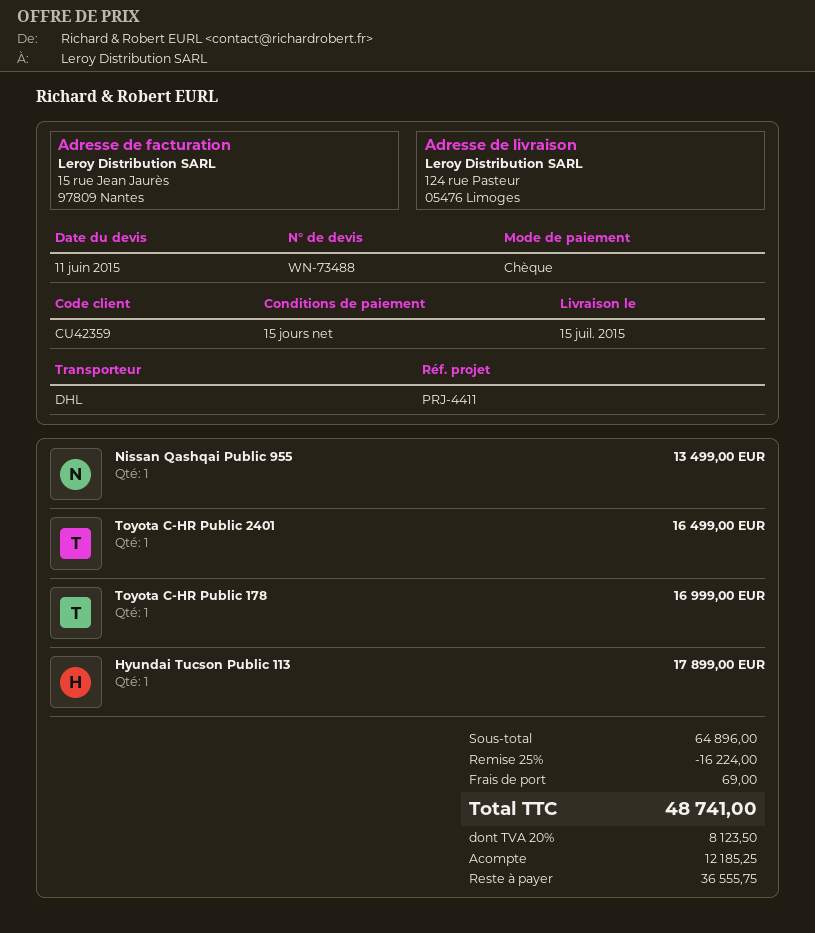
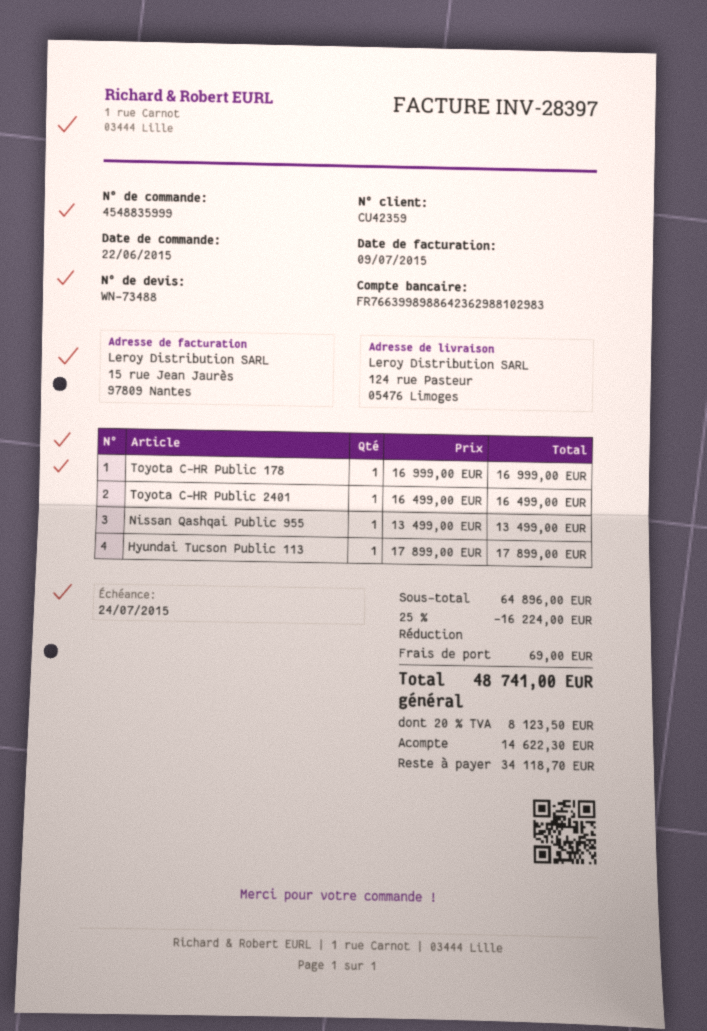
deposit: 12185.25 -> 14622.30
balance: 36555.75 -> 34118.70

